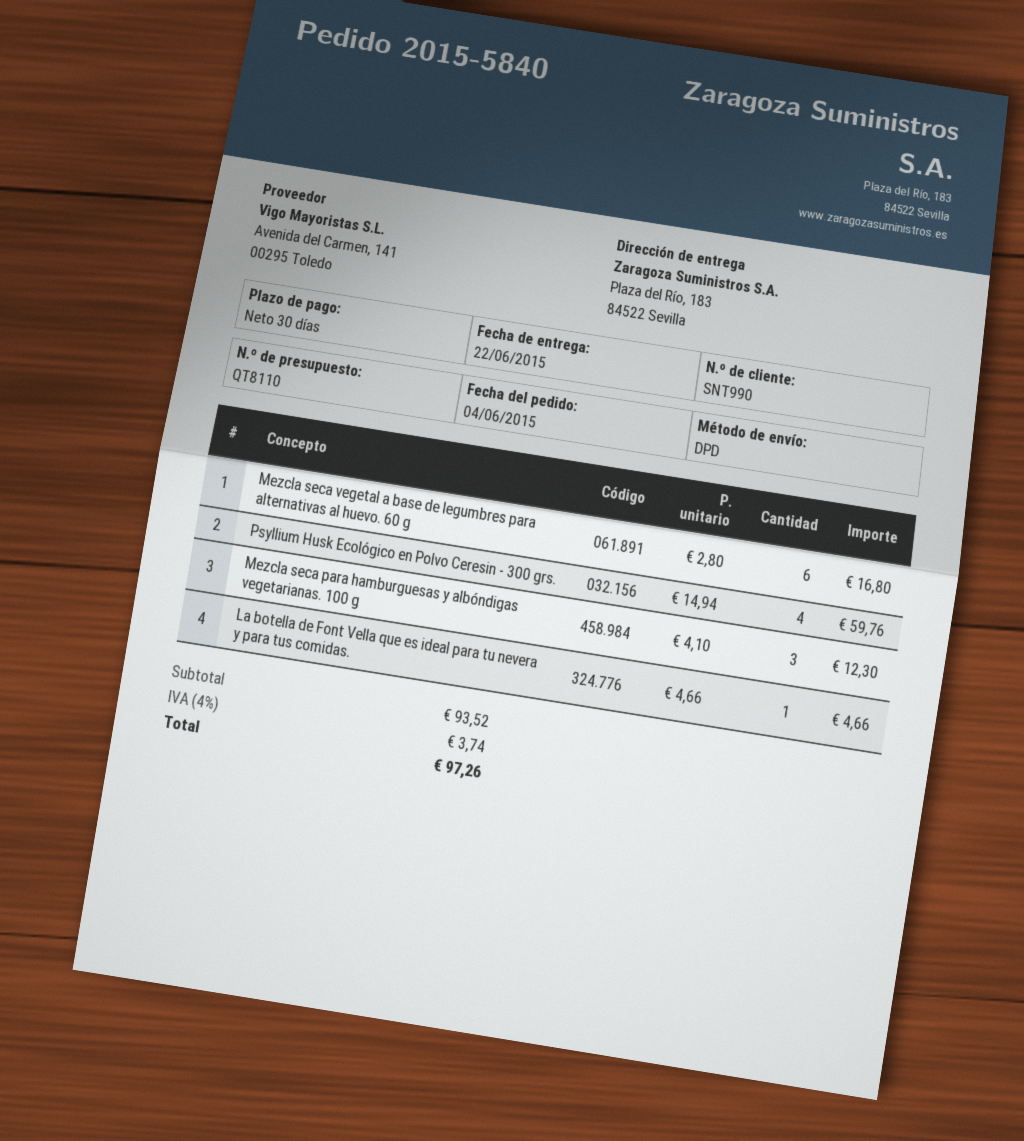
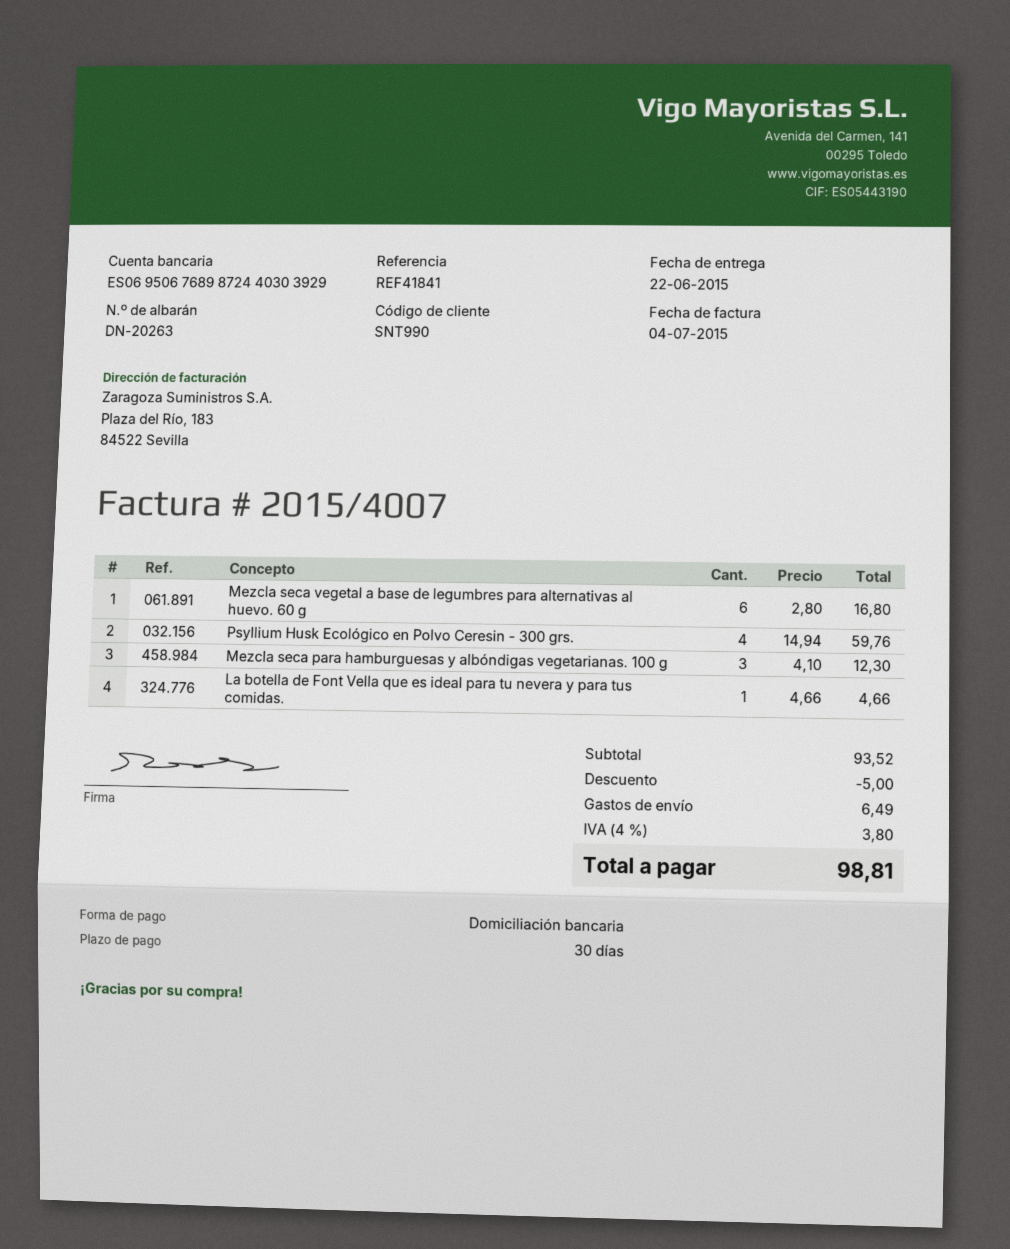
discount: none -> 5.00
shipping: none -> 6.49
tax: 4% = 3.74 -> 4% = 3.80
total: 97.26 -> 98.81

